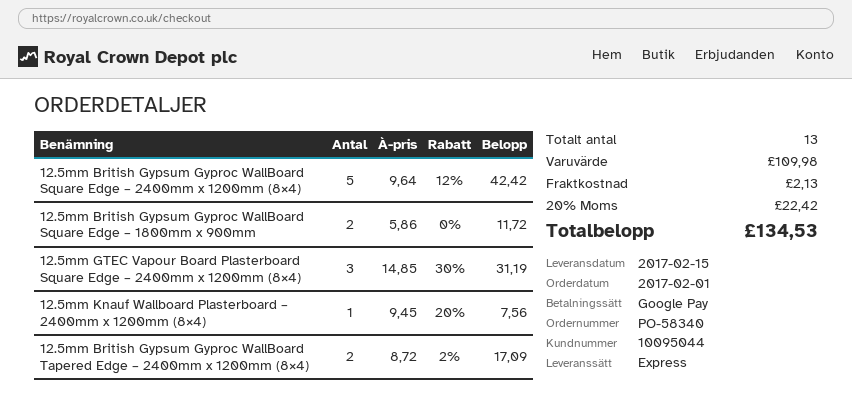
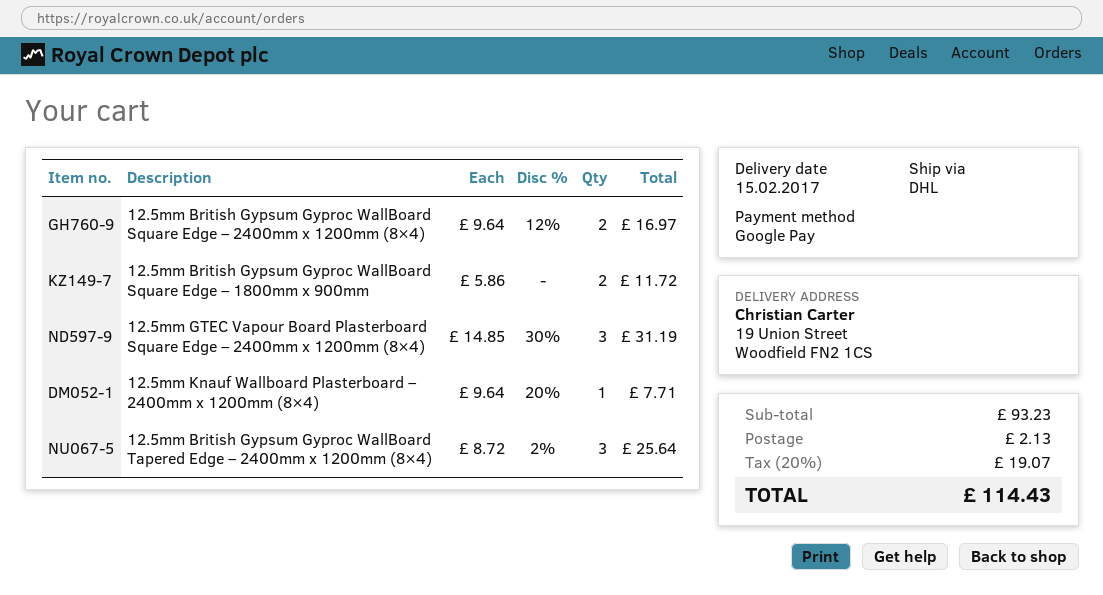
shipping method: express -> DHL
12.5mm British Gypsum Gyproc WallBoard Square Edge – 2400mm x 1200mm (8×4): 5 x 9.64 - 12% = 42.42 -> 2 x 9.64 - 12% = 16.97
12.5mm Knauf Wallboard Plasterboard – 2400mm x 1200mm (8×4): 1 x 9.45 - 20% = 7.56 -> 1 x 9.64 - 20% = 7.71
12.5mm British Gypsum Gyproc WallBoard Tapered Edge – 2400mm x 1200mm (8×4): 2 x 8.72 - 2% = 17.09 -> 3 x 8.72 - 2% = 25.64
subtotal: 109.98 -> 93.23
tax: 20% = 22.42 -> 20% = 19.07
total: 134.53 -> 114.43

